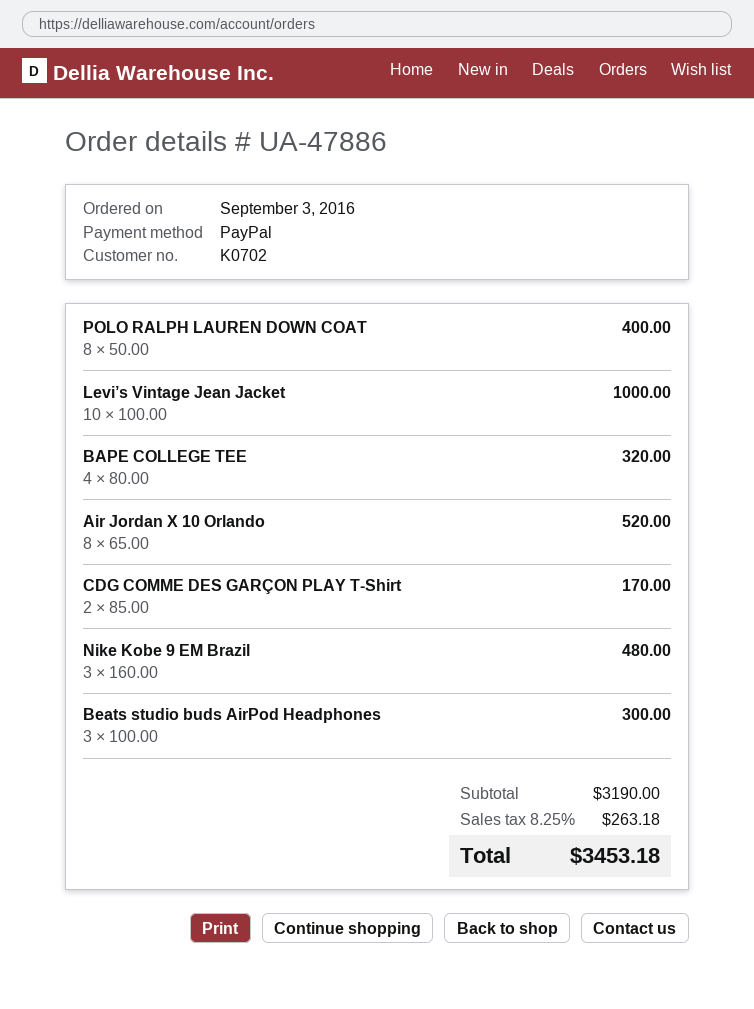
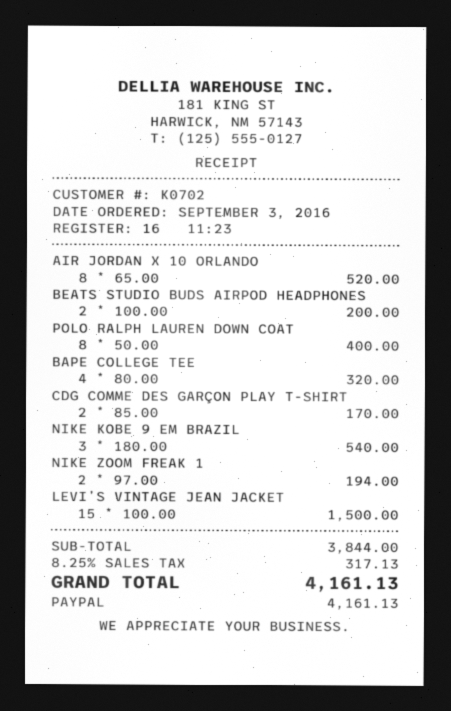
Levi’s Vintage Jean Jacket: 10 x 100.00 = 1000.00 -> 15 x 100.00 = 1500.00
Nike Kobe 9 EM Brazil: 3 x 160.00 = 480.00 -> 3 x 180.00 = 540.00
Beats studio buds AirPod Headphones: 3 x 100.00 = 300.00 -> 2 x 100.00 = 200.00
NIKE ZOOM FREAK 1: none -> 2 x 97.00 = 194.00
subtotal: 3190.00 -> 3844.00
tax: 8.25% = 263.18 -> 8.25% = 317.13
total: 3453.18 -> 4161.13

